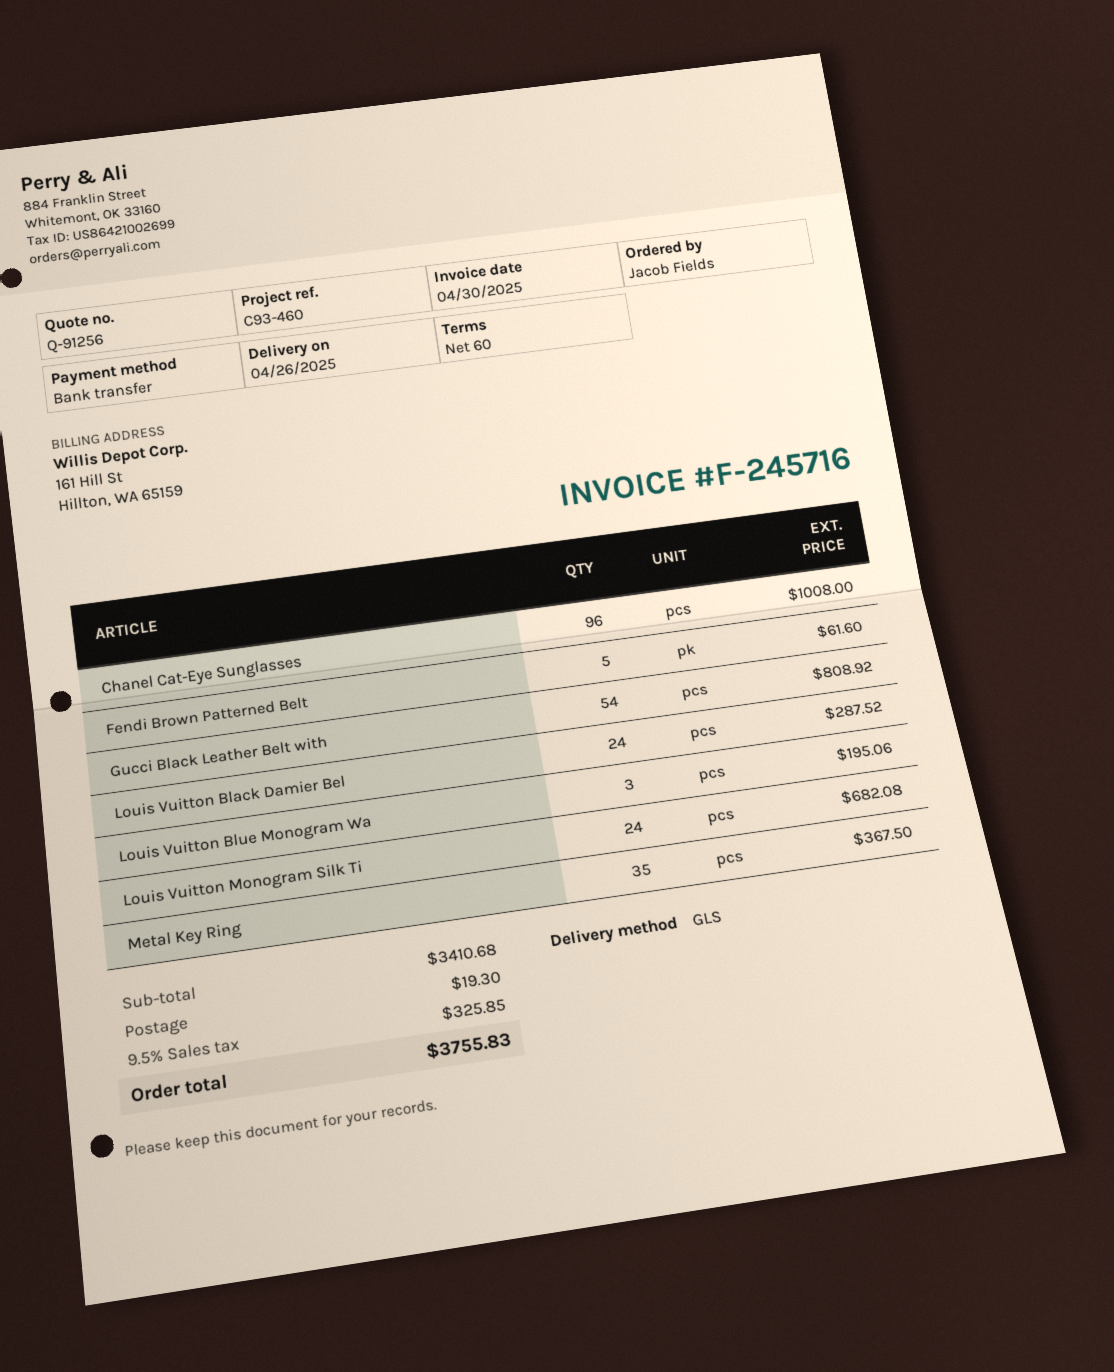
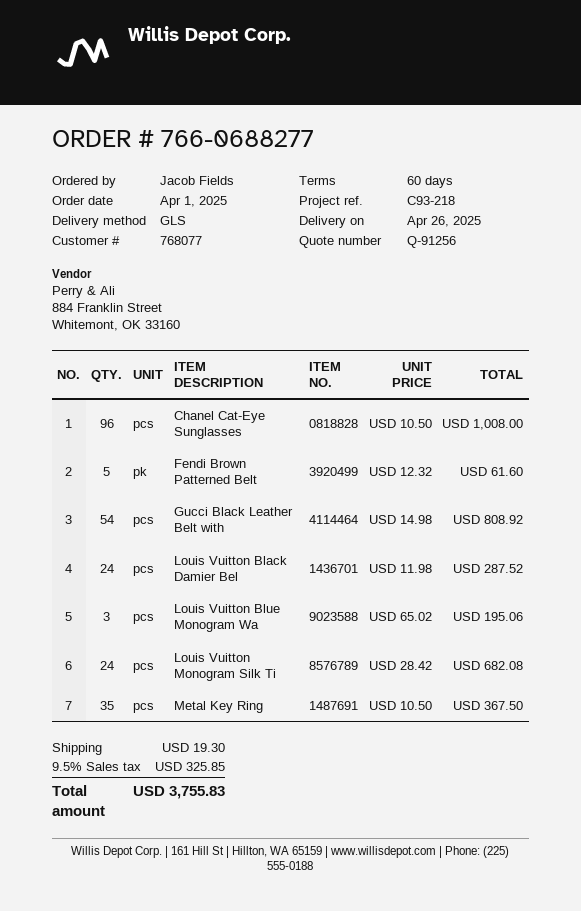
reference: C93-460 -> C93-218

